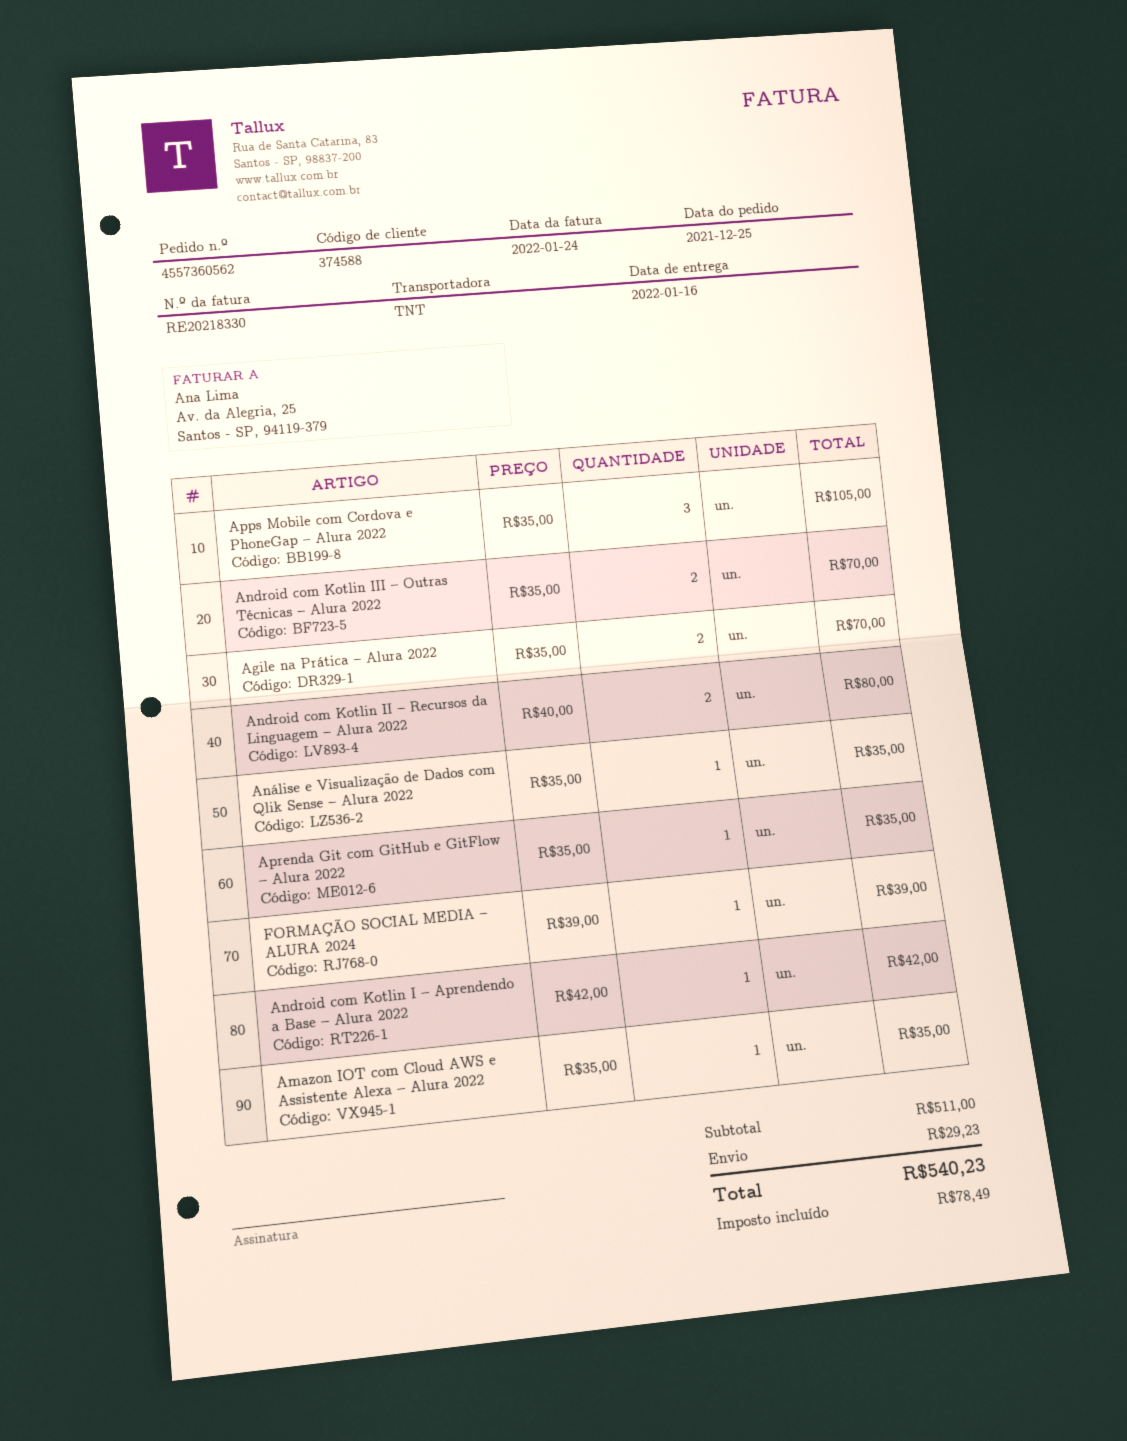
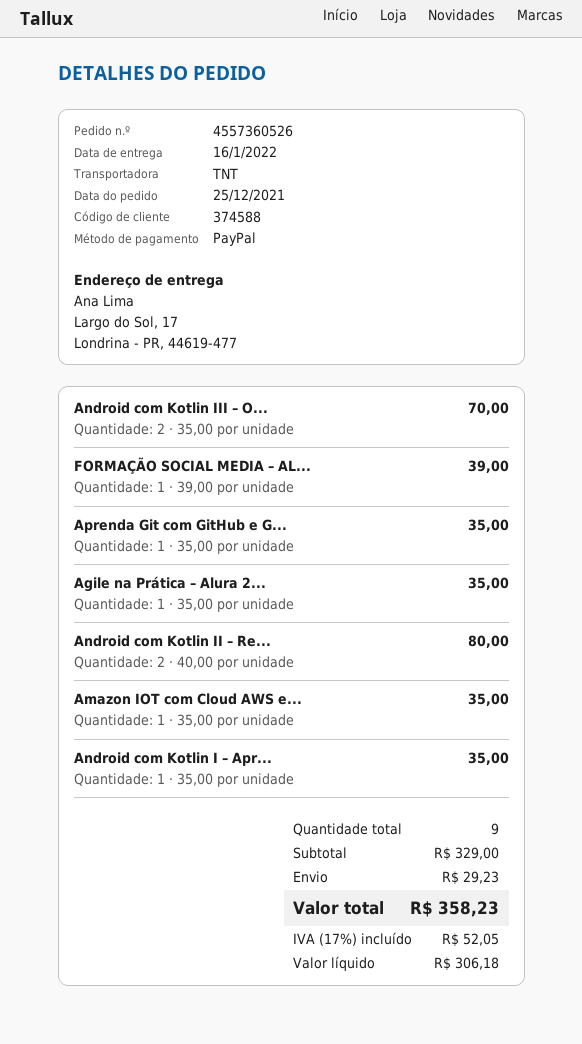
order number: 4557360562 -> 4557360526
Apps Mobile com Cordova e PhoneGap – Alura 2022: 3 x 35.00 = 105.00 -> none
Agile na Prática – Alura 2022: 2 x 35.00 = 70.00 -> 1 x 35.00 = 35.00
Análise e Visualização de Dados com Qlik Sense – Alura 2022: 1 x 35.00 = 35.00 -> none
Android com Kotlin I – Aprendendo a Base – Alura 2022: 1 x 42.00 = 42.00 -> 1 x 35.00 = 35.00
subtotal: 511.00 -> 329.00
tax: 78.49 -> 52.05
total: 540.23 -> 358.23

